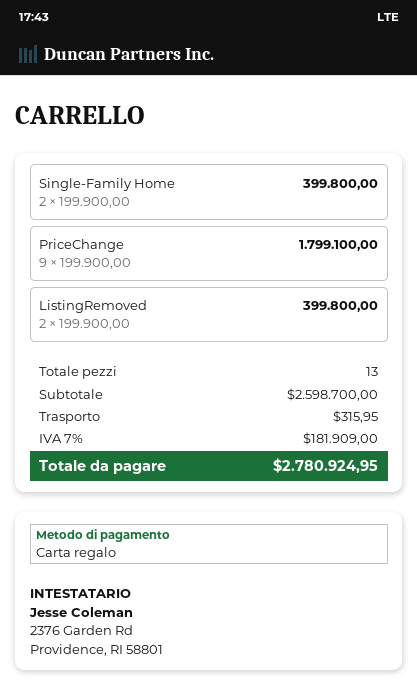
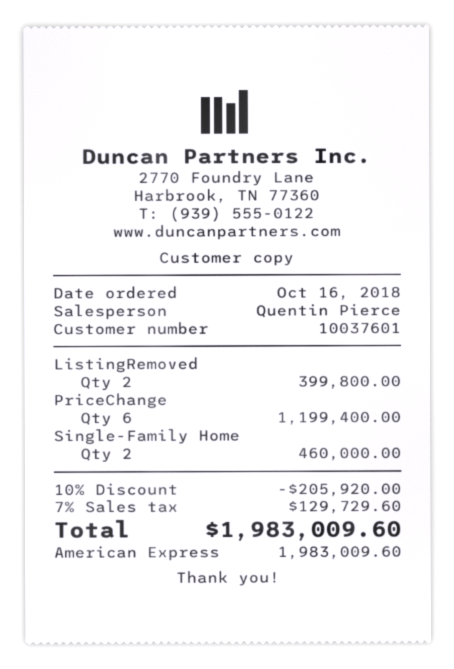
payment method: gift card -> American Express
Single-Family Home: 2 for 399800.00 -> 2 for 460000.00
PriceChange: 9 for 1799100.00 -> 6 for 1199400.00
discount: none -> 10% = 205920.00
shipping: 315.95 -> none
tax: 7% = 181909.00 -> 7% = 129729.60
total: 2780924.95 -> 1983009.60

